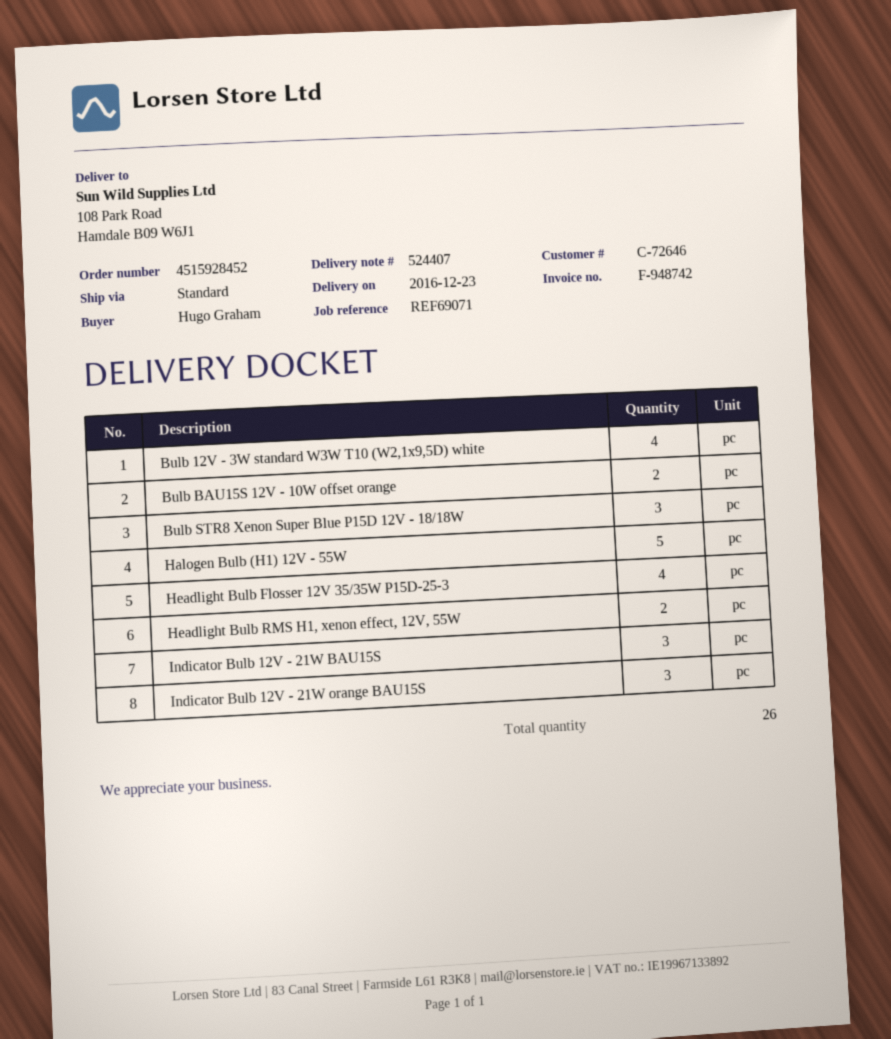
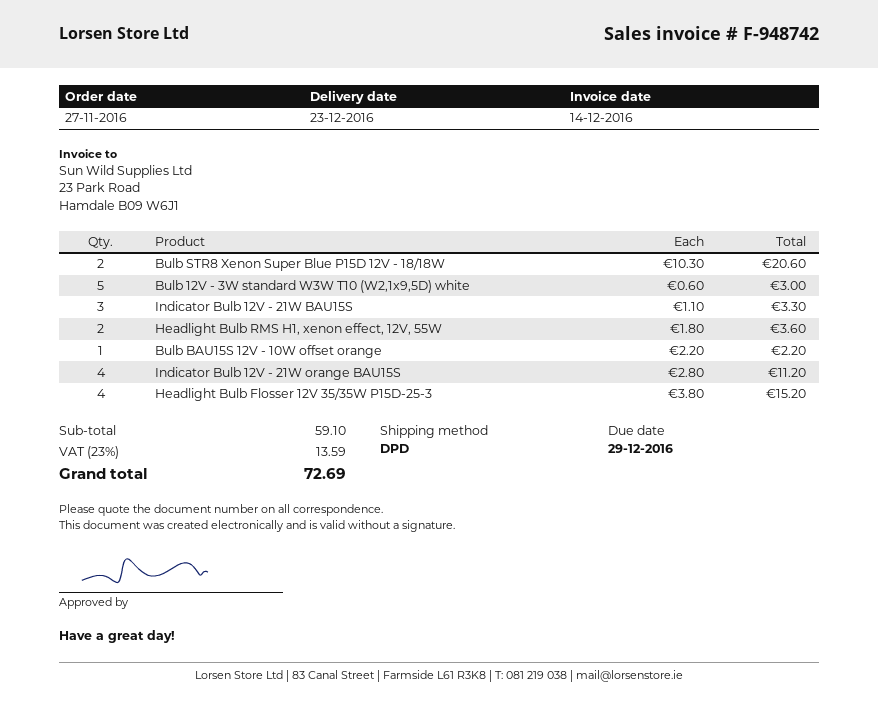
shipping method: standard -> DPD
Bulb 12V - 3W standard W3W T10 (W2,1x9,5D) white: 4 -> 5
Bulb BAU15S 12V - 10W offset orange: 2 -> 1
Bulb STR8 Xenon Super Blue P15D 12V - 18/18W: 3 -> 2
Halogen Bulb (H1) 12V - 55W: 5 -> none
Indicator Bulb 12V - 21W orange BAU15S: 3 -> 4

